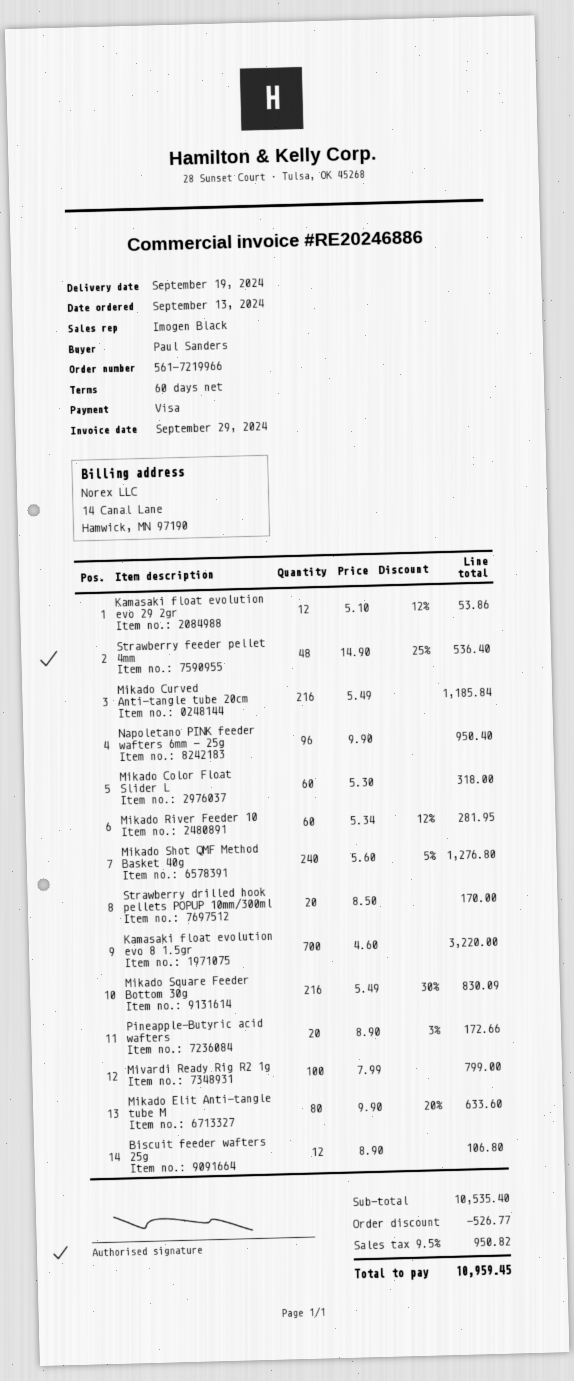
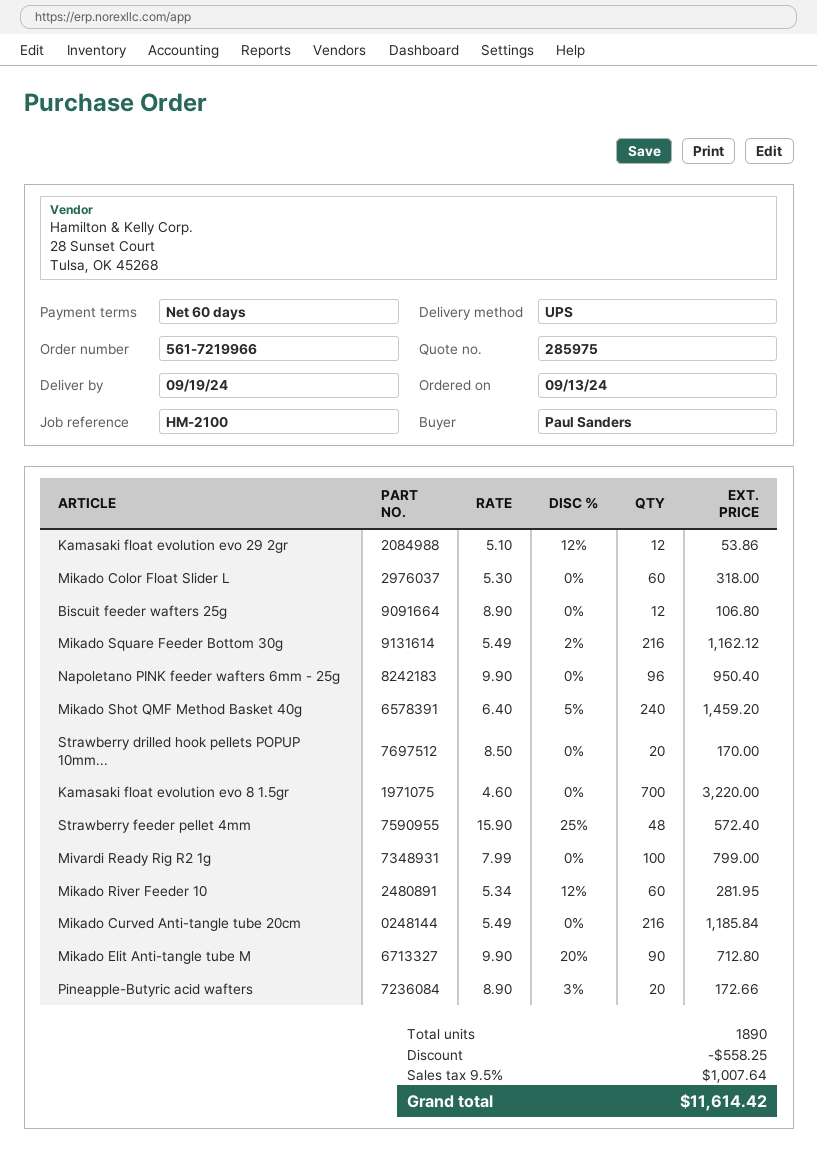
Strawberry feeder pellet 4mm: 48 x 14.90 - 25% = 536.40 -> 48 x 15.90 - 25% = 572.40
Mikado Shot QMF Method Basket 40g: 240 x 5.60 - 5% = 1276.80 -> 240 x 6.40 - 5% = 1459.20
Mikado Square Feeder Bottom 30g: 216 x 5.49 - 30% = 830.09 -> 216 x 5.49 - 2% = 1162.12
Mikado Elit Anti-tangle tube M: 80 x 9.90 - 20% = 633.60 -> 90 x 9.90 - 20% = 712.80
discount: 526.77 -> 558.25
tax: 9.5% = 950.82 -> 9.5% = 1007.64
total: 10959.45 -> 11614.42

